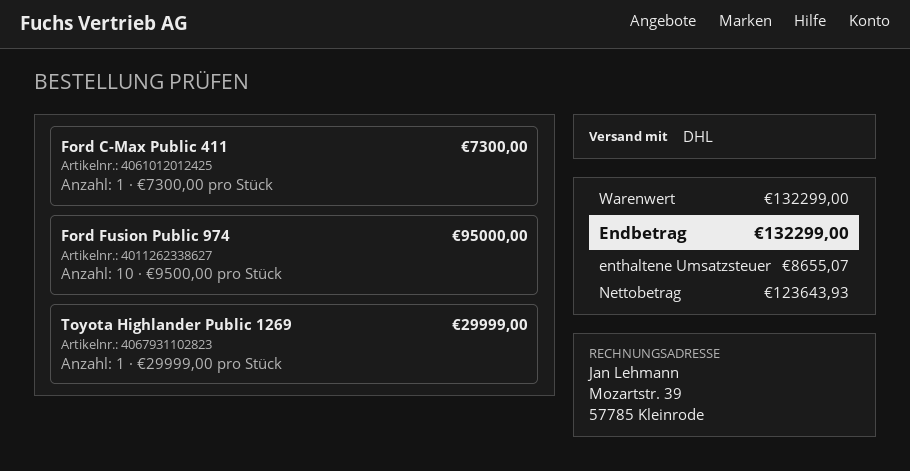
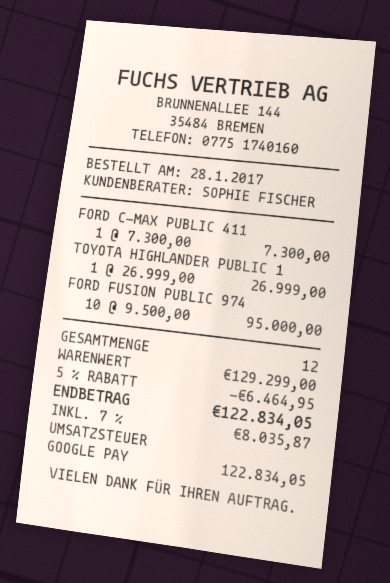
Toyota Highlander Public 1269: 1 x 29999.00 = 29999.00 -> 1 x 26999.00 = 26999.00
subtotal: 132299.00 -> 129299.00
discount: none -> 5% = 6464.95
tax: 8655.07 -> 8035.87
total: 132299.00 -> 122834.05

